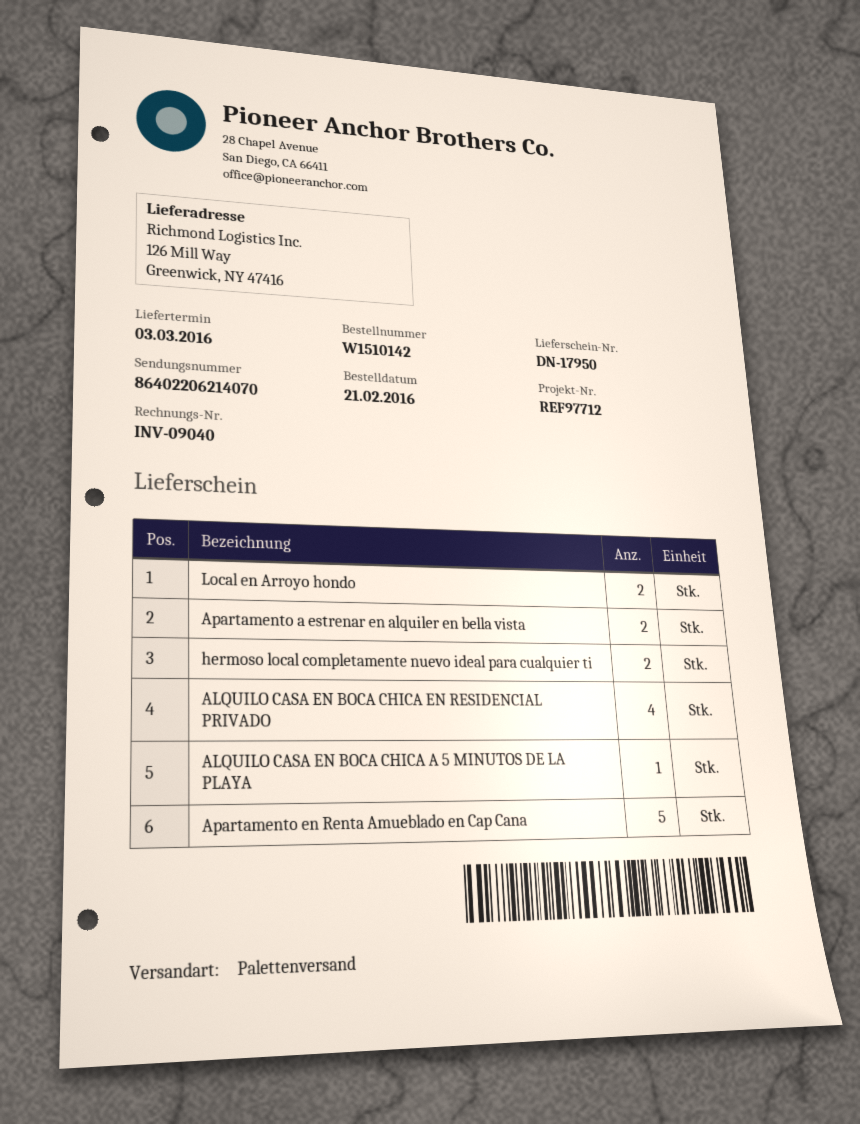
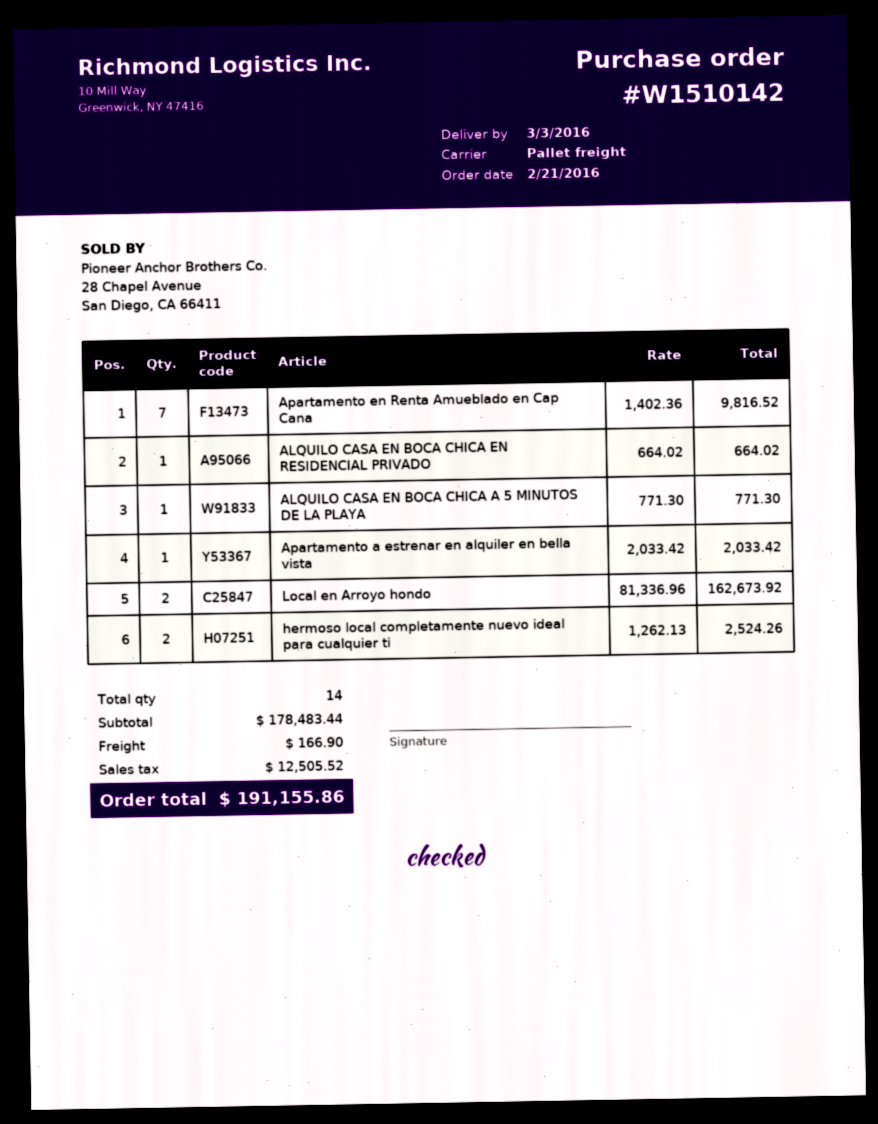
Apartamento a estrenar en alquiler en bella vista: 2 -> 1
ALQUILO CASA EN BOCA CHICA EN RESIDENCIAL PRIVADO: 4 -> 1
Apartamento en Renta Amueblado en Cap Cana: 5 -> 7

